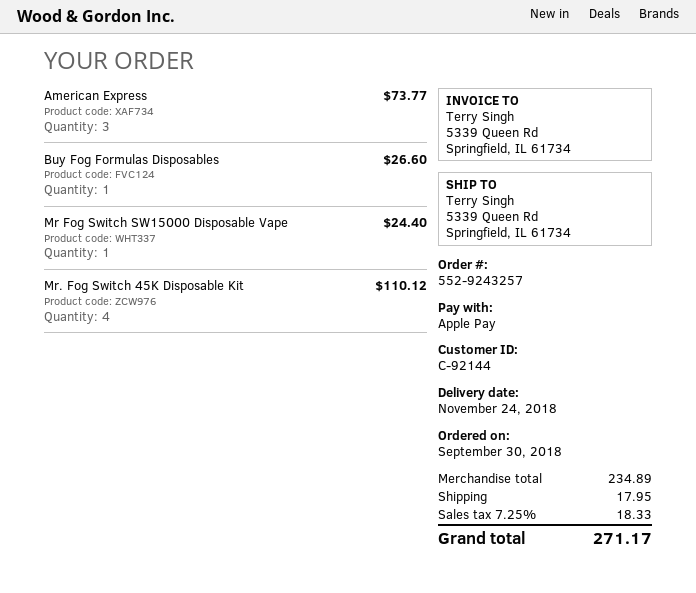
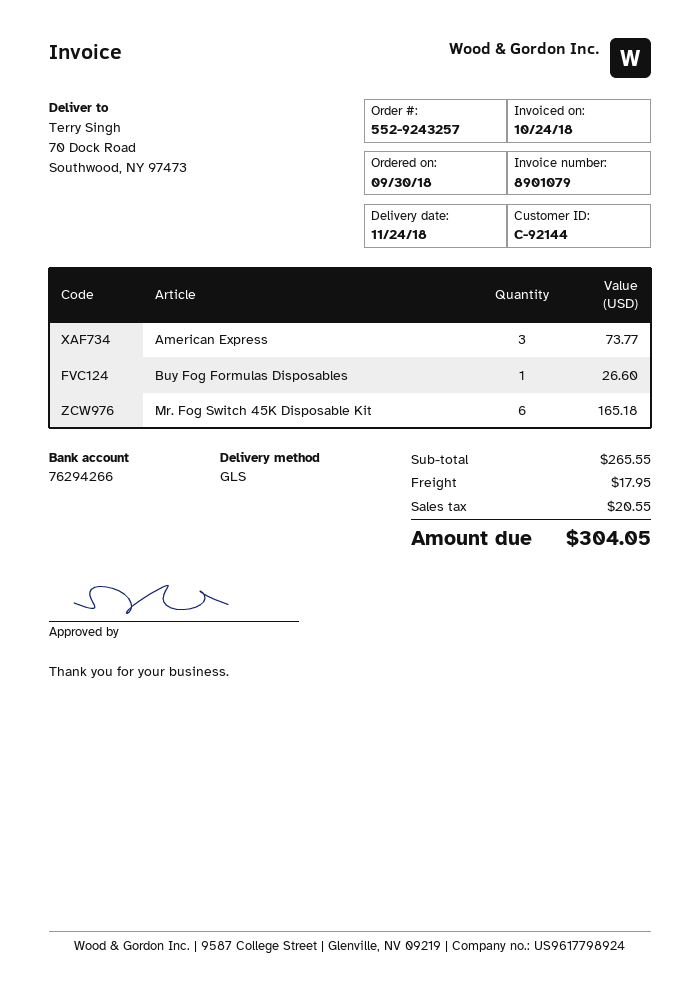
ship to: 5339 Queen Rd, Springfield, IL 61734 -> 70 Dock Road, Southwood, NY 97473
Mr Fog Switch SW15000 Disposable Vape: 1 for 24.40 -> none
Mr. Fog Switch 45K Disposable Kit: 4 for 110.12 -> 6 for 165.18
subtotal: 234.89 -> 265.55
tax: 18.33 -> 20.55
total: 271.17 -> 304.05

